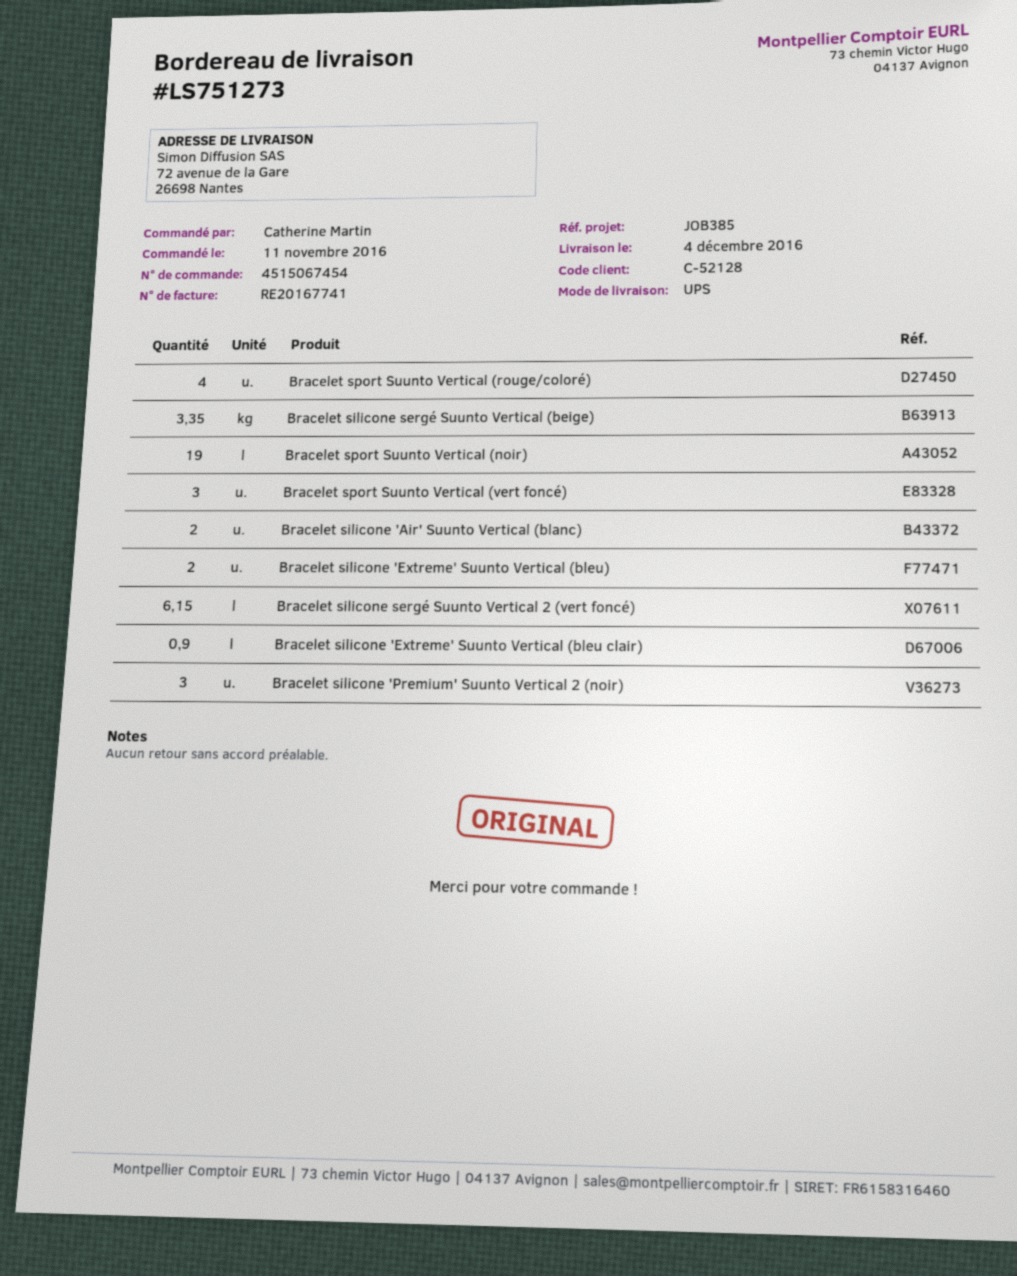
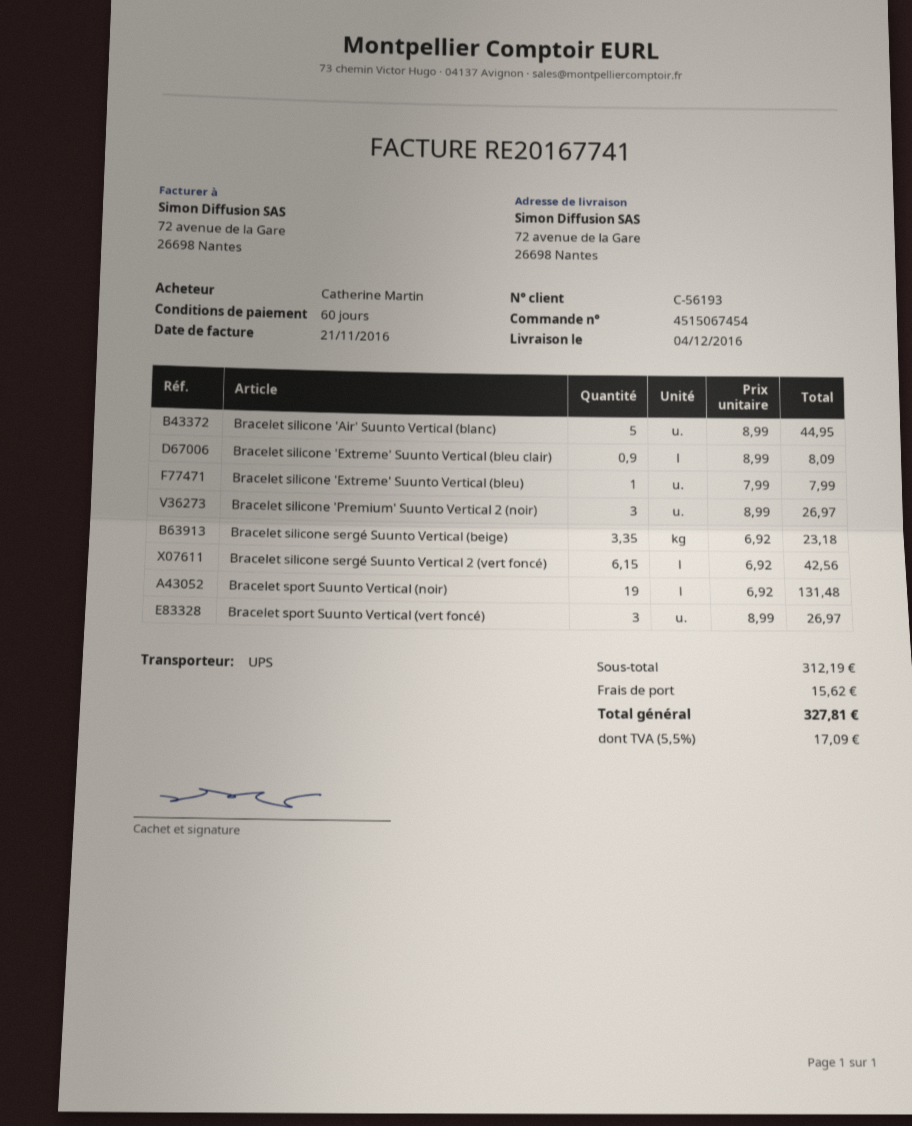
customer number: C-52128 -> C-56193
Bracelet sport Suunto Vertical (rouge/coloré): 4 -> none
Bracelet silicone 'Air' Suunto Vertical (blanc): 2 -> 5
Bracelet silicone 'Extreme' Suunto Vertical (bleu): 2 -> 1

